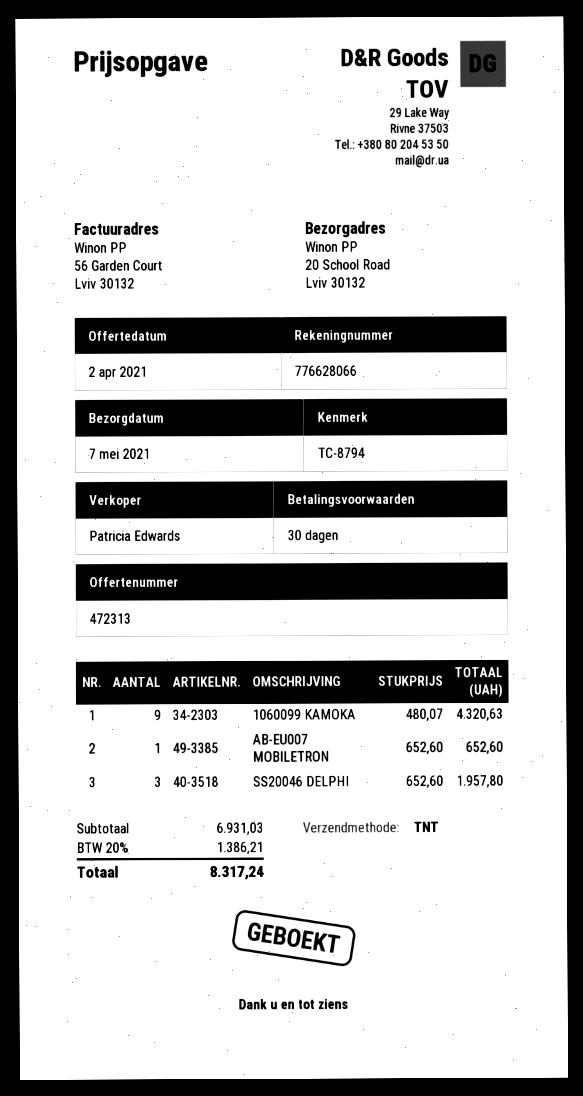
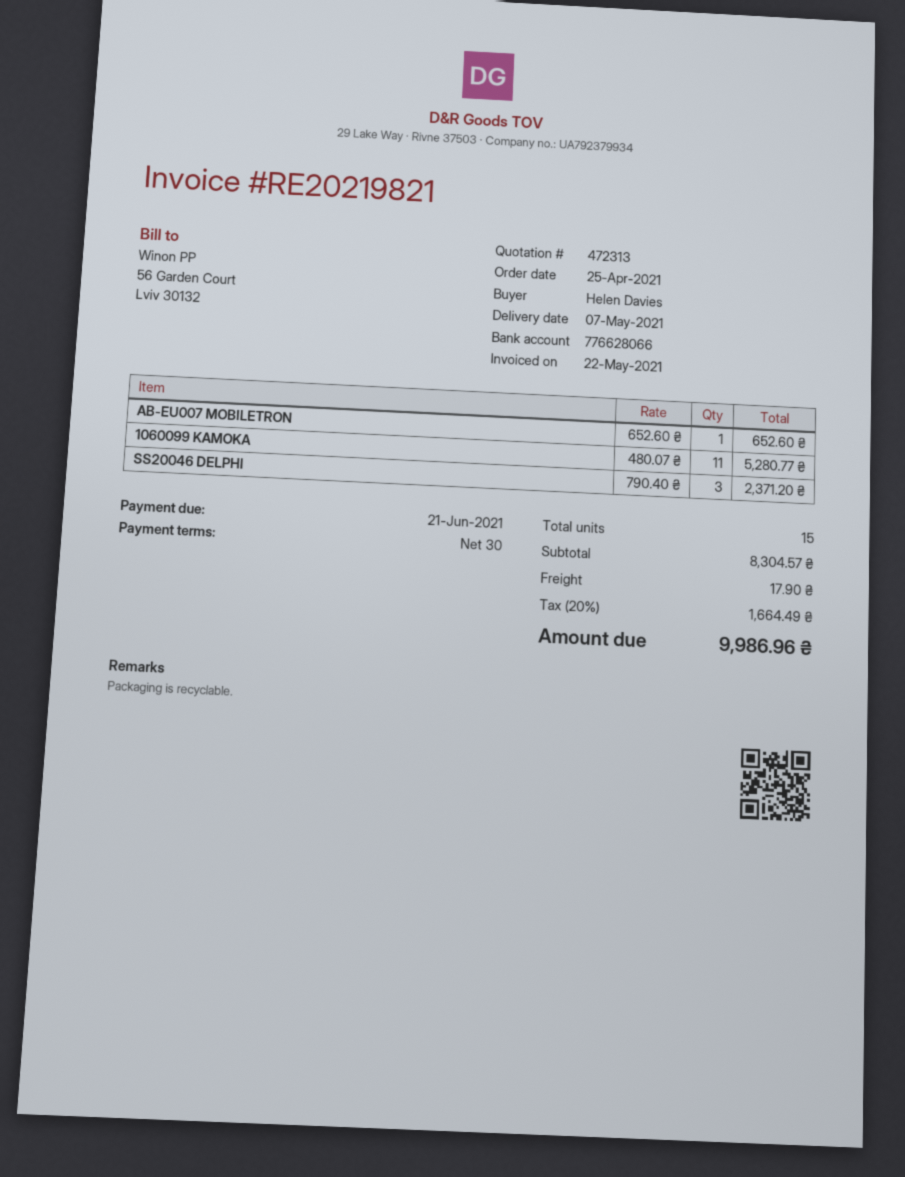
1060099 KAMOKA: 9 x 480.07 = 4320.63 -> 11 x 480.07 = 5280.77
SS20046 DELPHI: 3 x 652.60 = 1957.80 -> 3 x 790.40 = 2371.20
subtotal: 6931.03 -> 8304.57
shipping: none -> 17.90
tax: 20% = 1386.21 -> 20% = 1664.49
total: 8317.24 -> 9986.96

